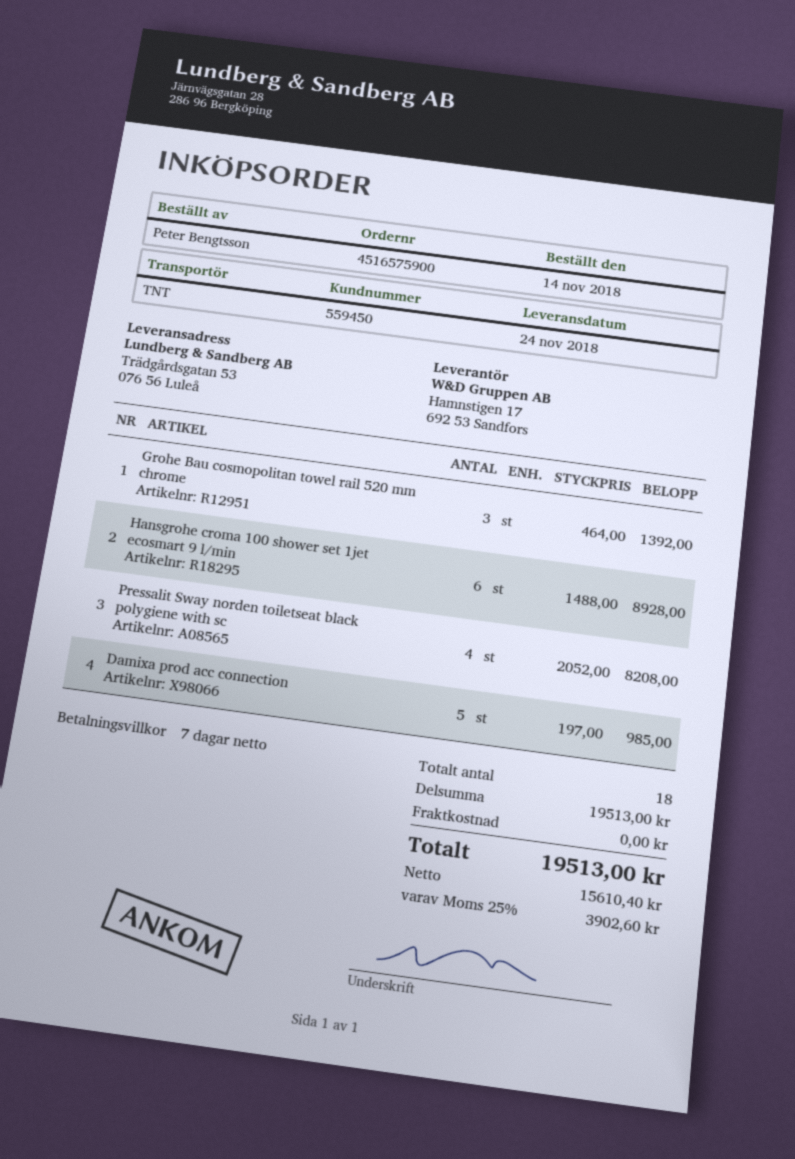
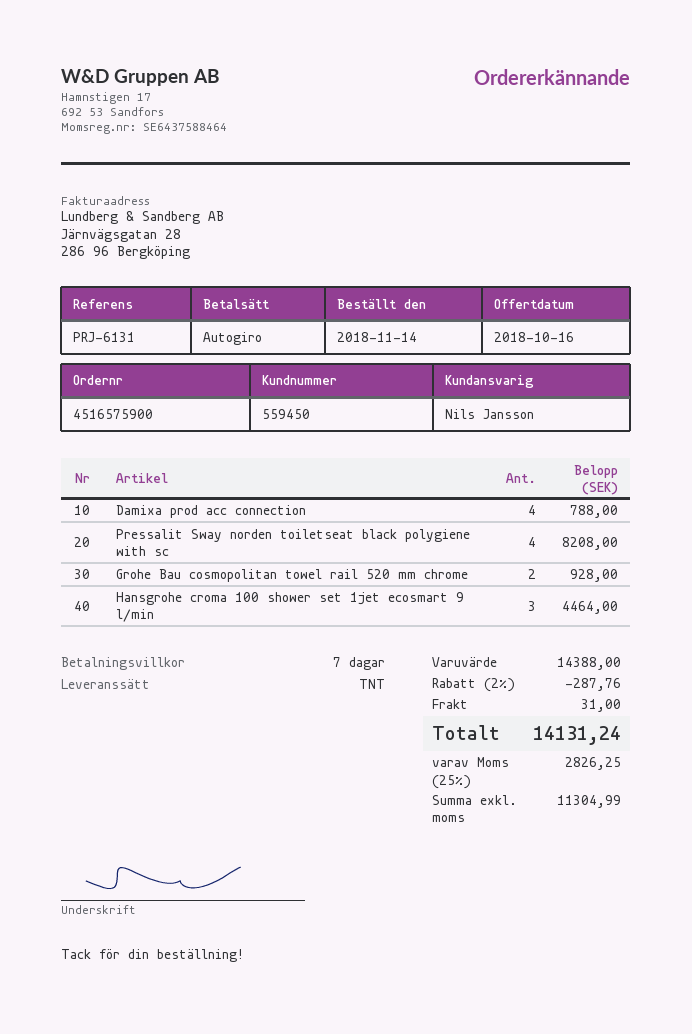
Grohe Bau cosmopolitan towel rail 520 mm chrome: 3 for 1392.00 -> 2 for 928.00
Hansgrohe croma 100 shower set 1jet ecosmart 9 l/min: 6 for 8928.00 -> 3 for 4464.00
Damixa prod acc connection: 5 for 985.00 -> 4 for 788.00
subtotal: 19513.00 -> 14388.00
discount: none -> 2% = 287.76
shipping: 0.00 -> 31.00
net: 15610.40 -> 11304.99
tax: 25% = 3902.60 -> 25% = 2826.25
total: 19513.00 -> 14131.24

